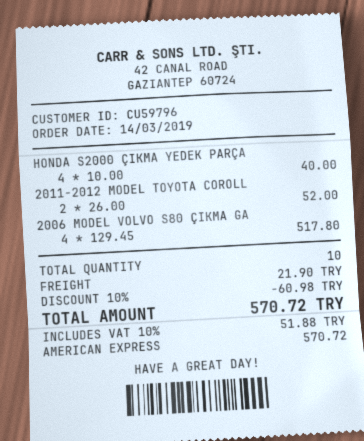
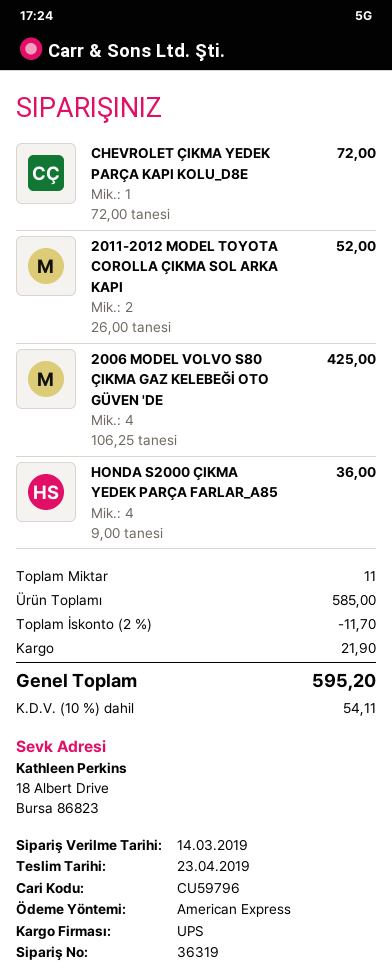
HONDA S2000 ÇIKMA YEDEK PARÇA: 4 x 10.00 = 40.00 -> 4 x 9.00 = 36.00
2006 MODEL VOLVO S80 ÇIKMA GA: 4 x 129.45 = 517.80 -> 4 x 106.25 = 425.00
CHEVROLET ÇIKMA YEDEK PARÇA KAPI KOLU_D8E: none -> 1 x 72.00 = 72.00
total quantity: 10 -> 11
discount: 10% = 60.98 -> 2% = 11.70
tax: 10% = 51.88 -> 10% = 54.11
total: 570.72 -> 595.20

